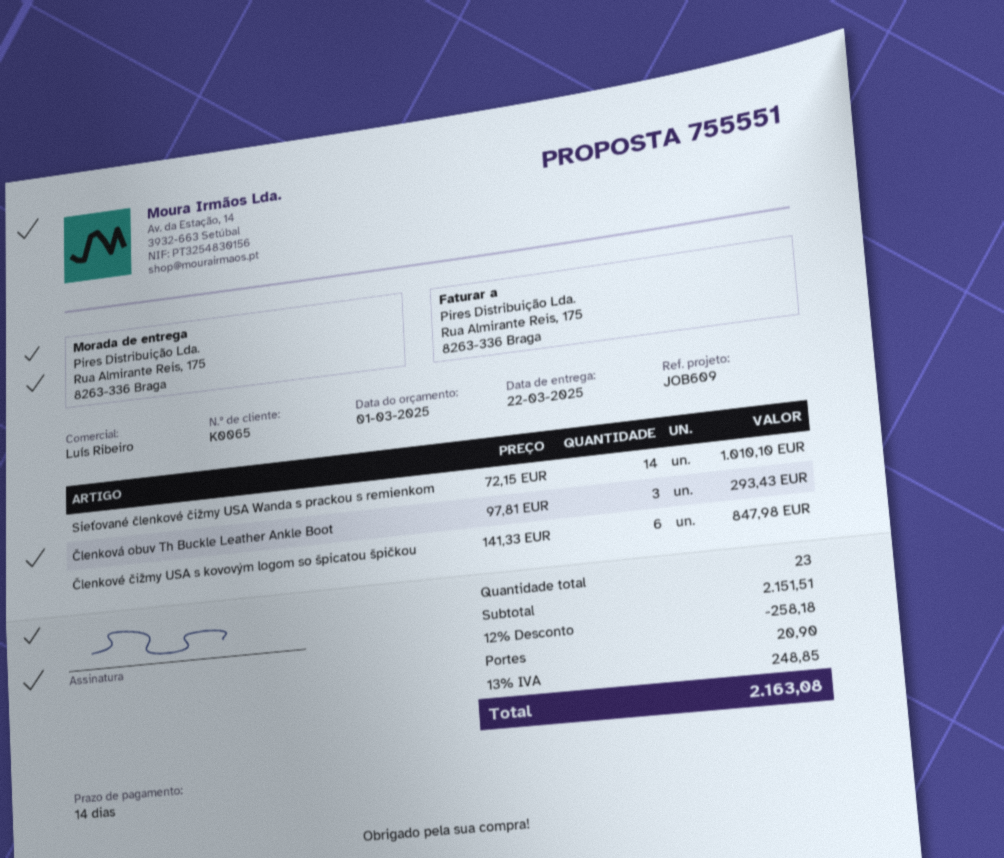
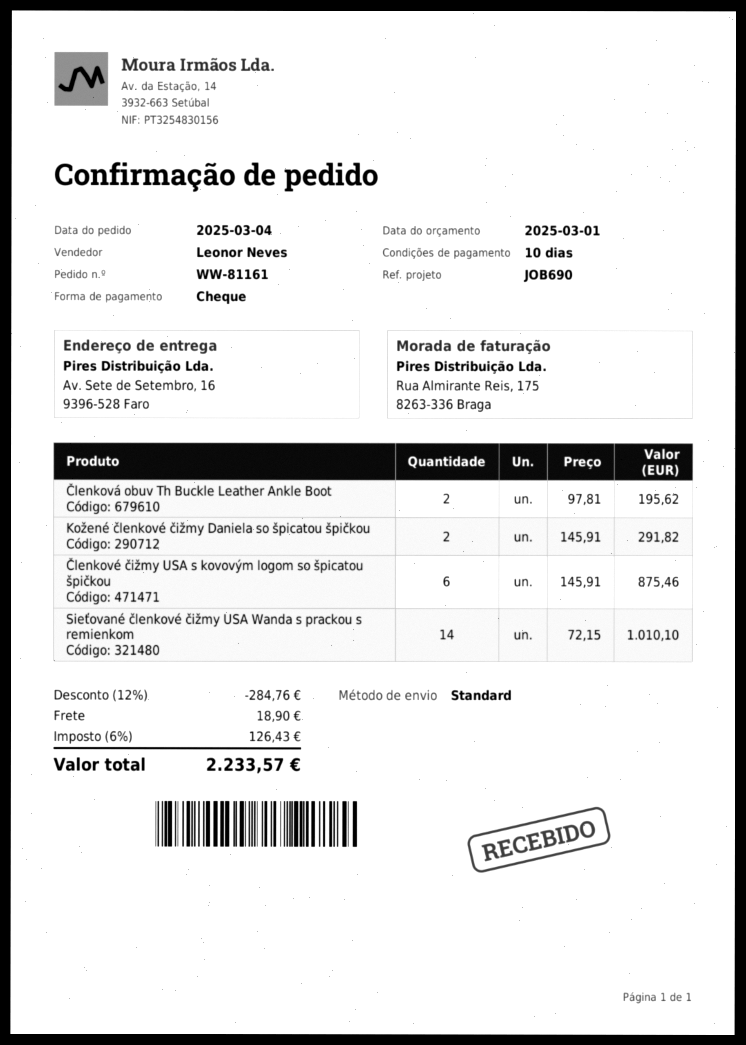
payment terms: 14 days -> 10 days
reference: JOB609 -> JOB690
sales rep: Luís Ribeiro -> Leonor Neves
ship to: Rua Almirante Reis, 175, 8263-336 Braga -> Av. Sete de Setembro, 16, 9396-528 Faro
Členková obuv Th Buckle Leather Ankle Boot: 3 x 97.81 = 293.43 -> 2 x 97.81 = 195.62
Členkové čižmy USA s kovovým logom so špicatou špičkou: 6 x 141.33 = 847.98 -> 6 x 145.91 = 875.46
Kožené členkové čižmy Daniela so špicatou špičkou: none -> 2 x 145.91 = 291.82
discount: 12% = 258.18 -> 12% = 284.76
shipping: 20.90 -> 18.90
tax: 13% = 248.85 -> 6% = 126.43
total: 2163.08 -> 2233.57

